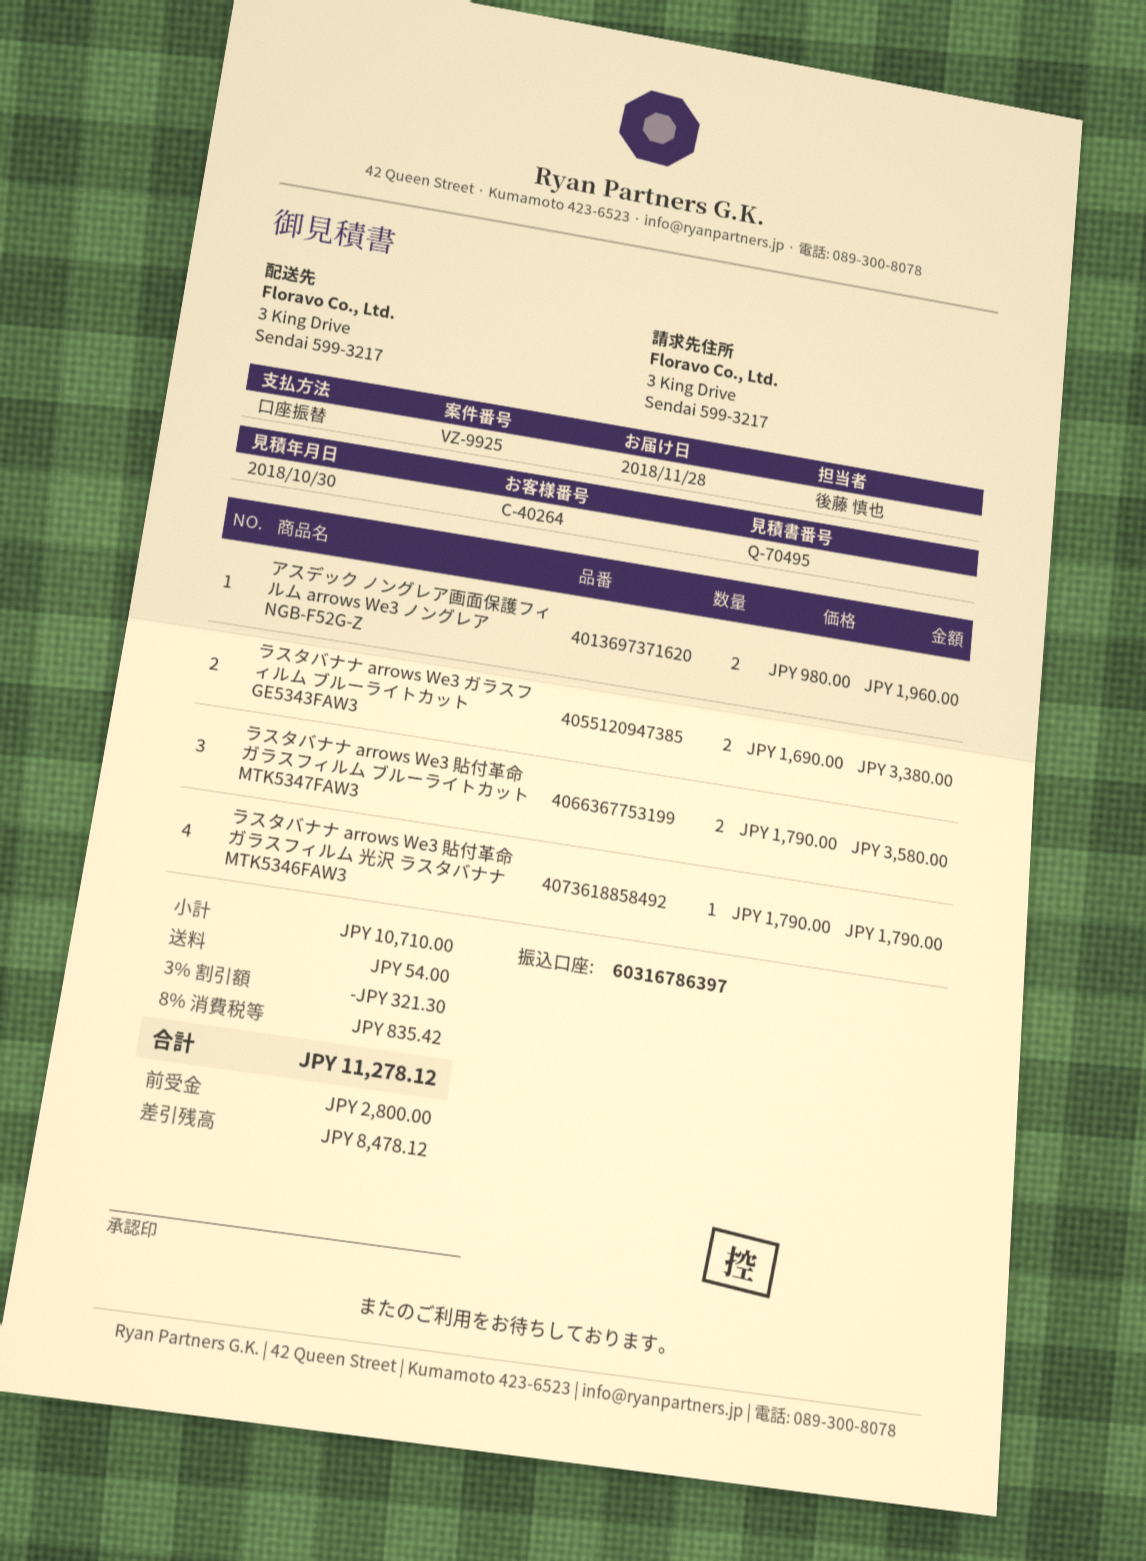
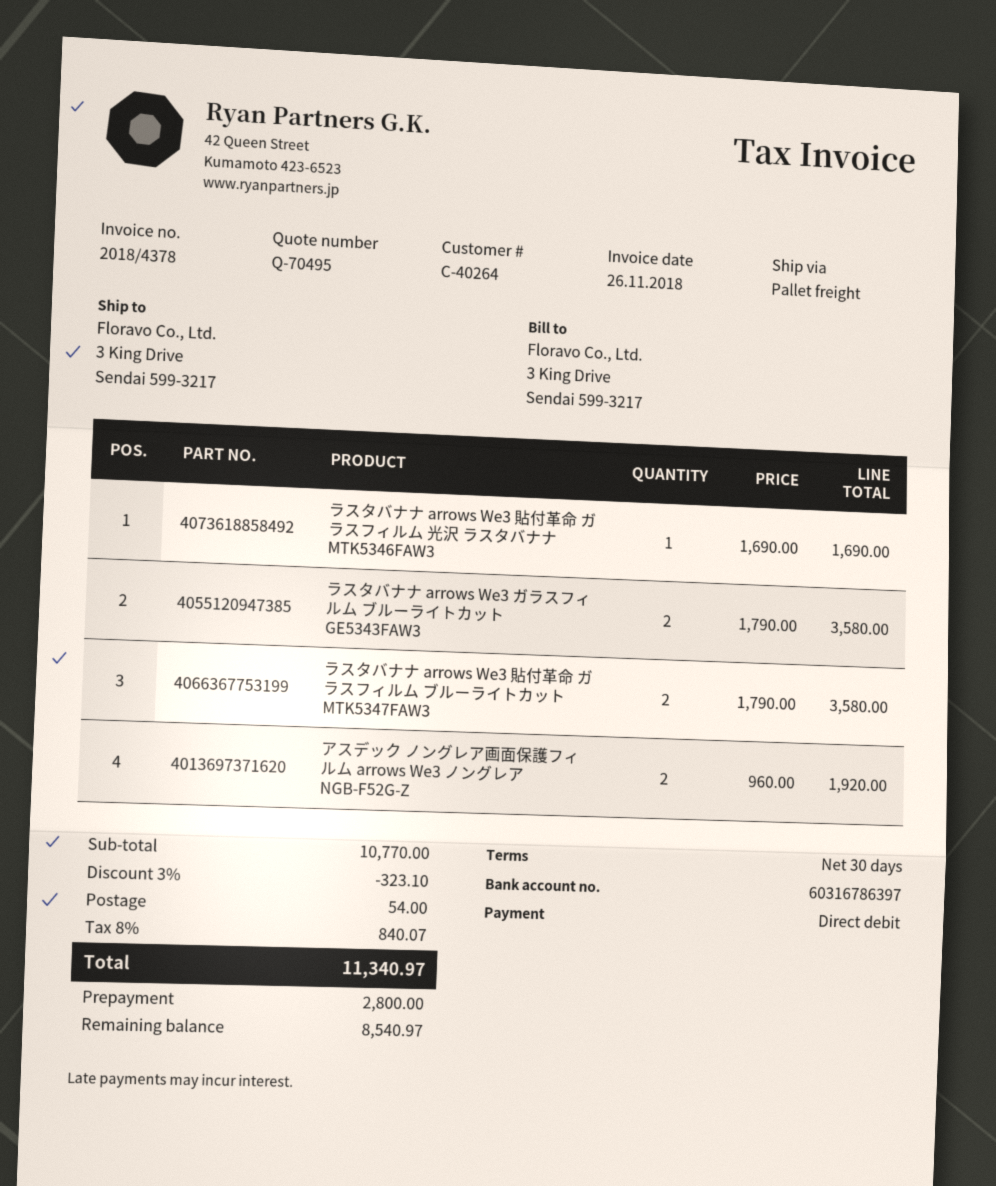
アスデック ノングレア画面保護フィルム arrows We3 ノングレア NGB-F52G-Z: 2 x 980.00 = 1960.00 -> 2 x 960.00 = 1920.00
ラスタバナナ arrows We3 ガラスフィルム ブルーライトカット GE5343FAW3: 2 x 1690.00 = 3380.00 -> 2 x 1790.00 = 3580.00
ラスタバナナ arrows We3 貼付革命 ガラスフィルム 光沢 ラスタバナナ MTK5346FAW3: 1 x 1790.00 = 1790.00 -> 1 x 1690.00 = 1690.00
subtotal: 10710.00 -> 10770.00
discount: 3% = 321.30 -> 3% = 323.10
tax: 8% = 835.42 -> 8% = 840.07
total: 11278.12 -> 11340.97
balance: 8478.12 -> 8540.97

